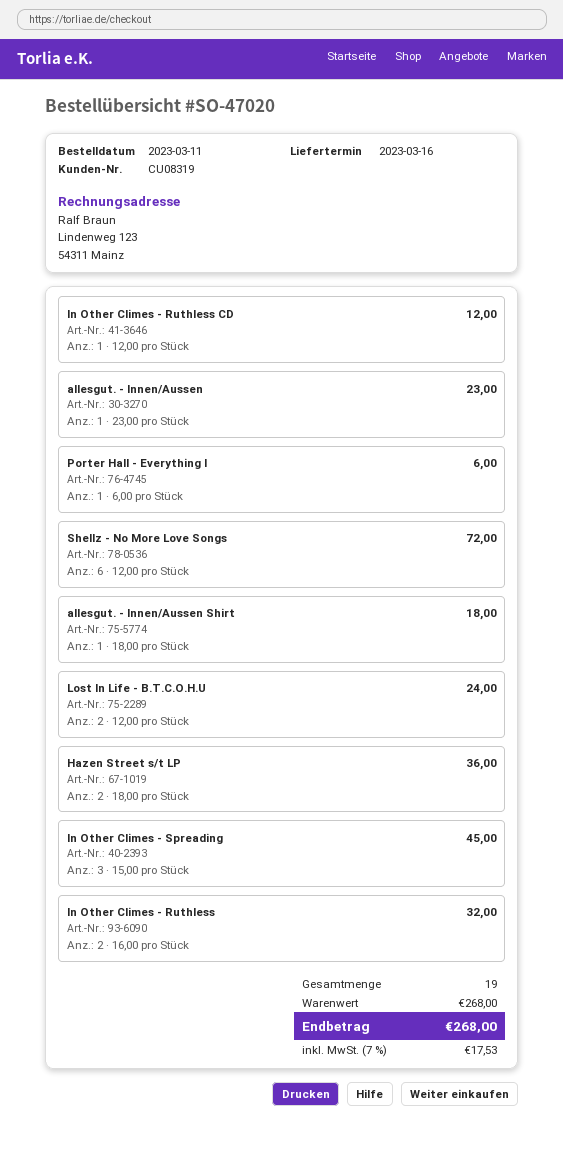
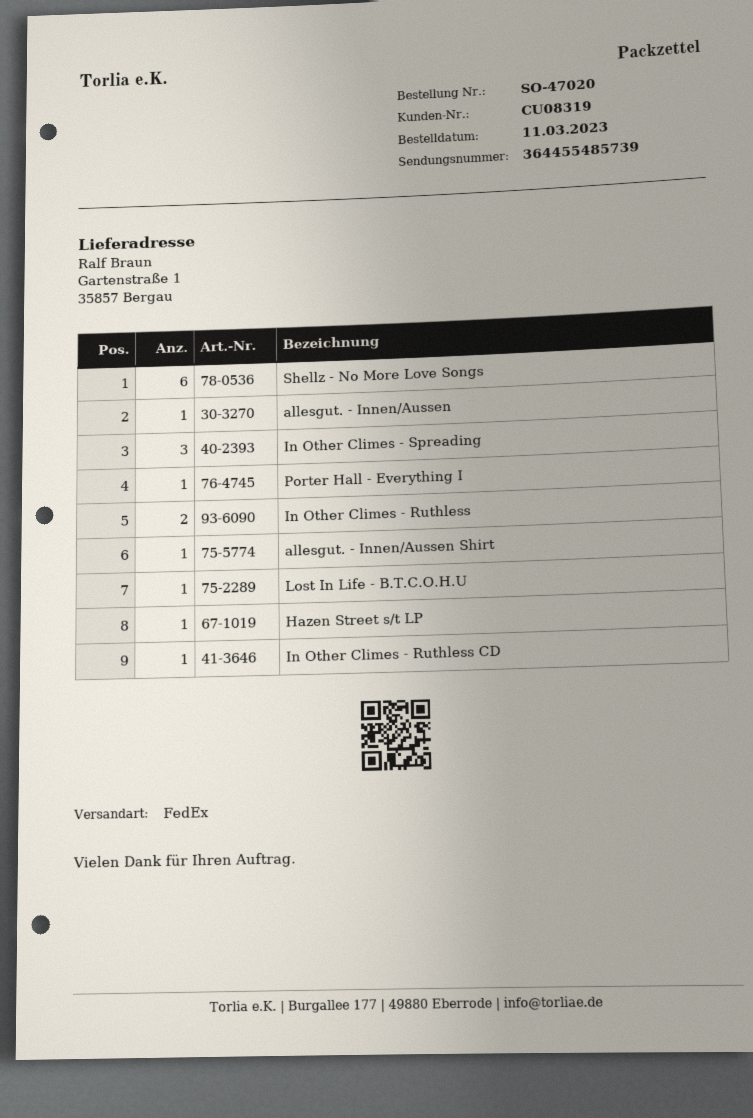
Lost In Life - B.T.C.O.H.U: 2 -> 1
Hazen Street s/t LP: 2 -> 1

